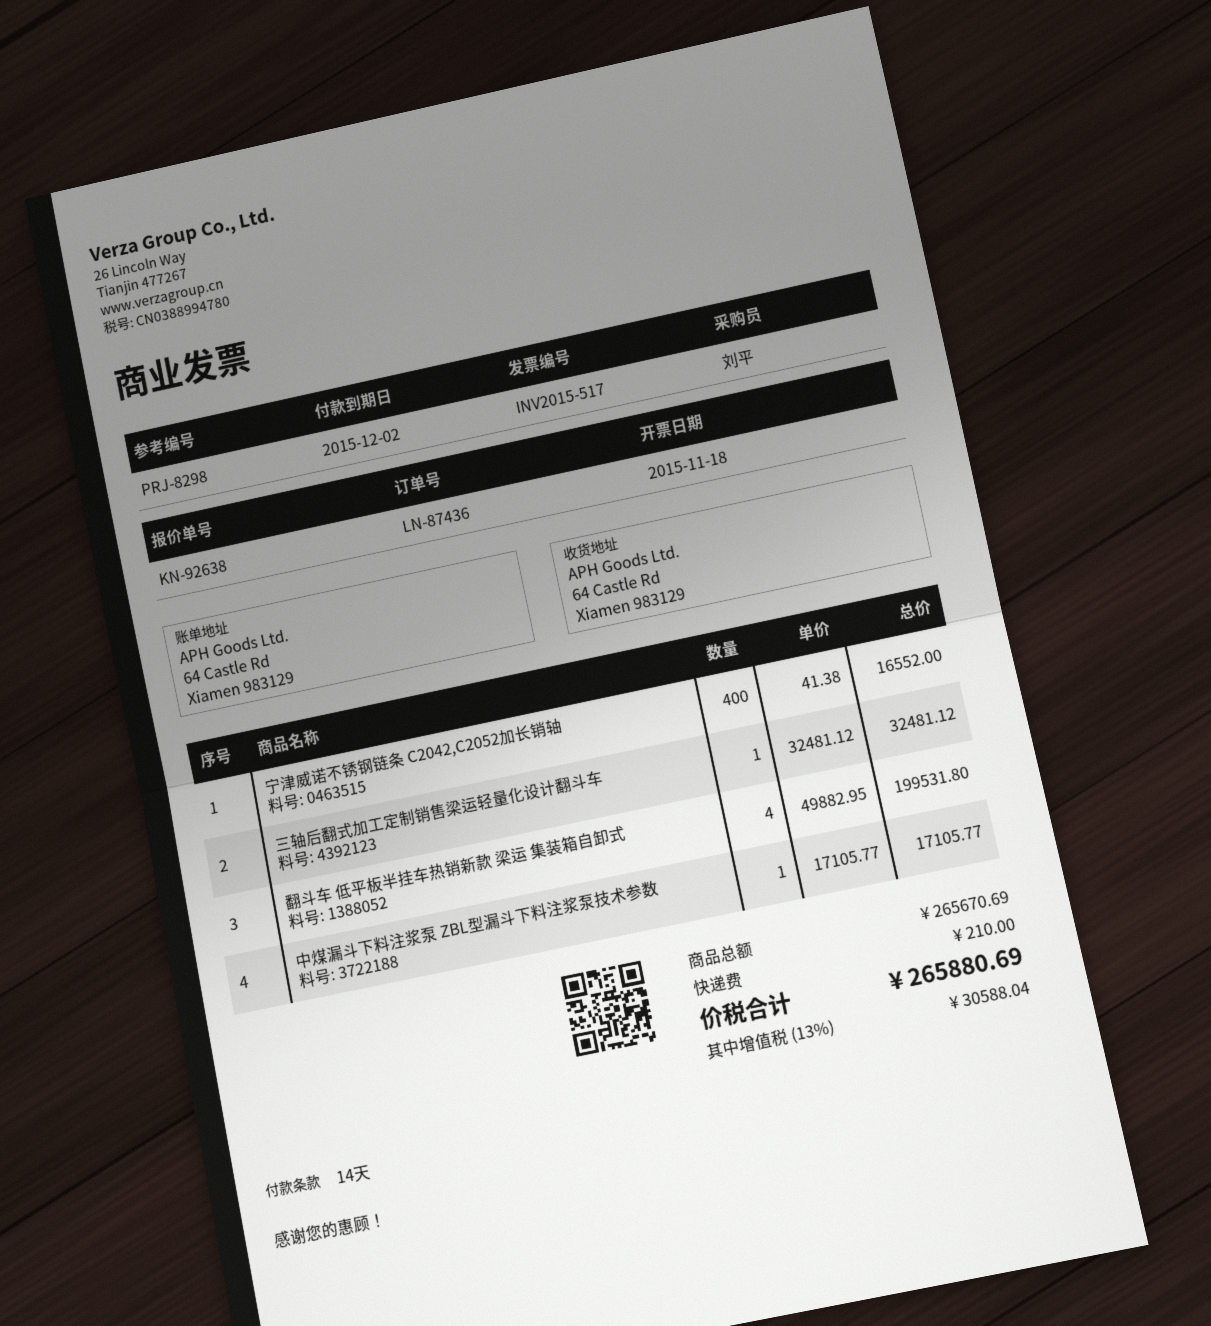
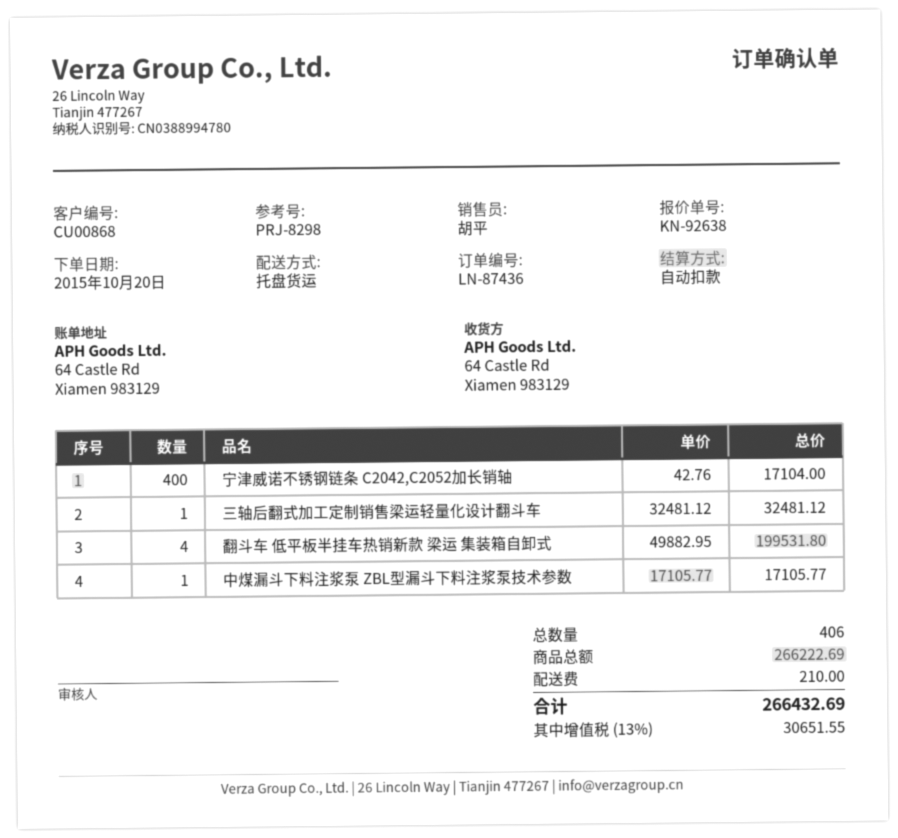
宁津威诺不锈钢链条 C2042,C2052加长销轴: 400 x 41.38 = 16552.00 -> 400 x 42.76 = 17104.00
subtotal: 265670.69 -> 266222.69
tax: 13% = 30588.04 -> 13% = 30651.55
total: 265880.69 -> 266432.69

